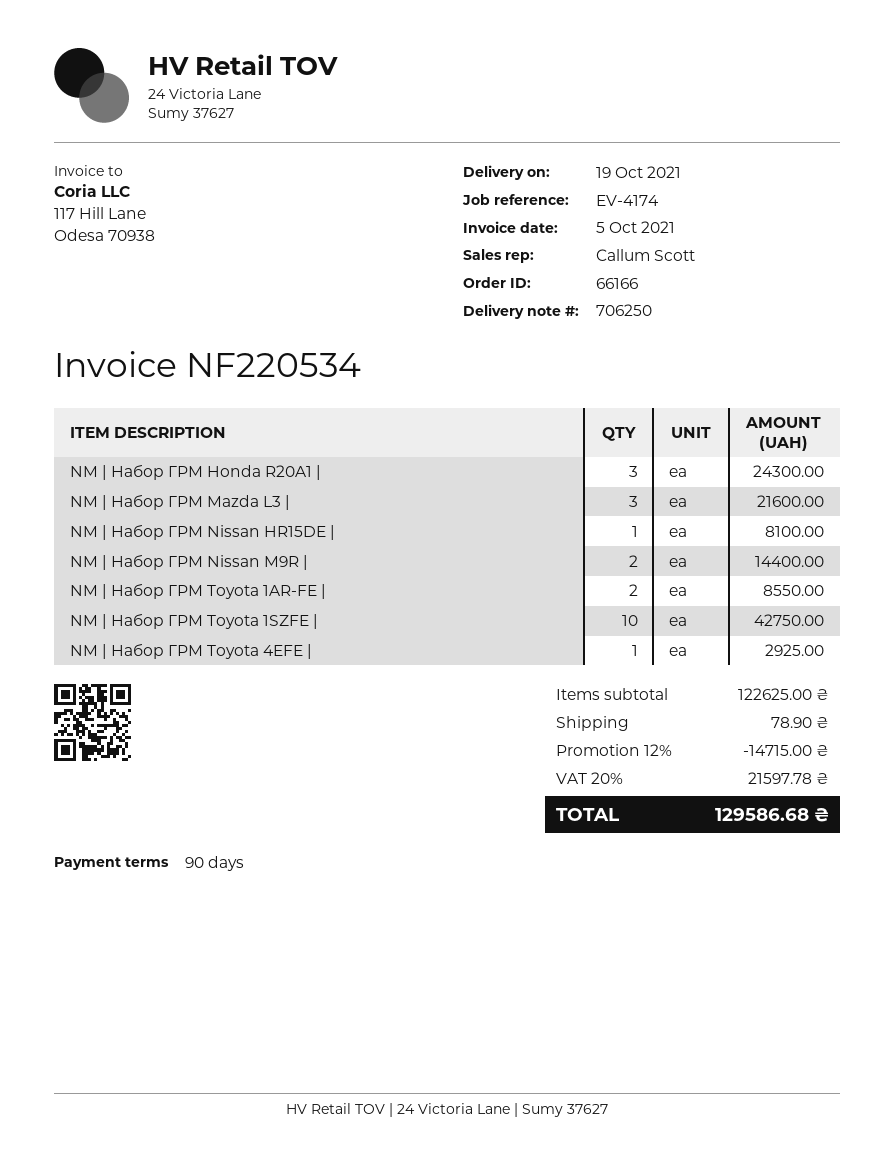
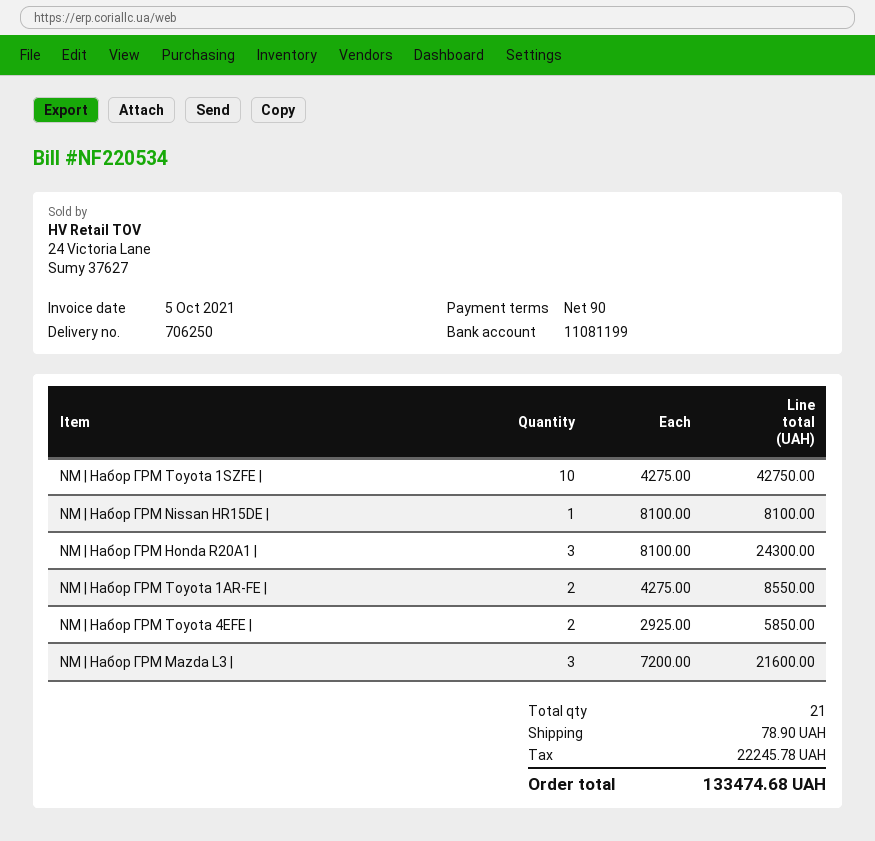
NM | Набор ГРМ Nissan M9R |: 2 for 14400.00 -> none
NM | Набор ГРМ Toyota 4EFE |: 1 for 2925.00 -> 2 for 5850.00
discount: 12% = 14715.00 -> none
tax: 21597.78 -> 22245.78
total: 129586.68 -> 133474.68

